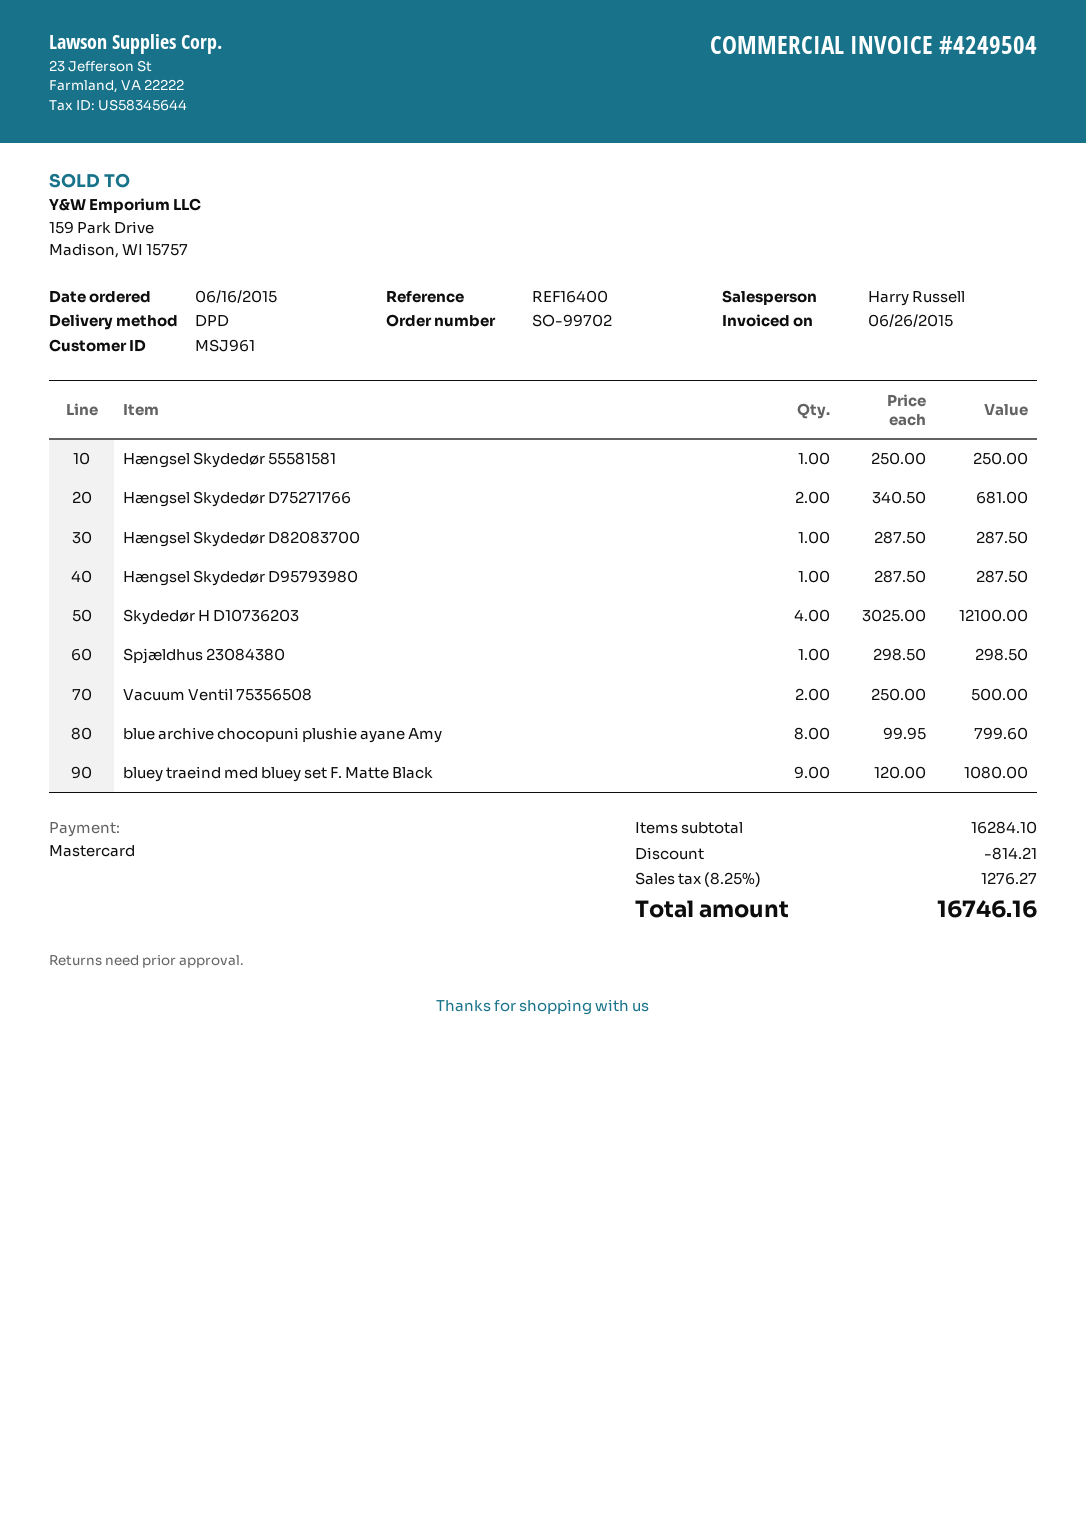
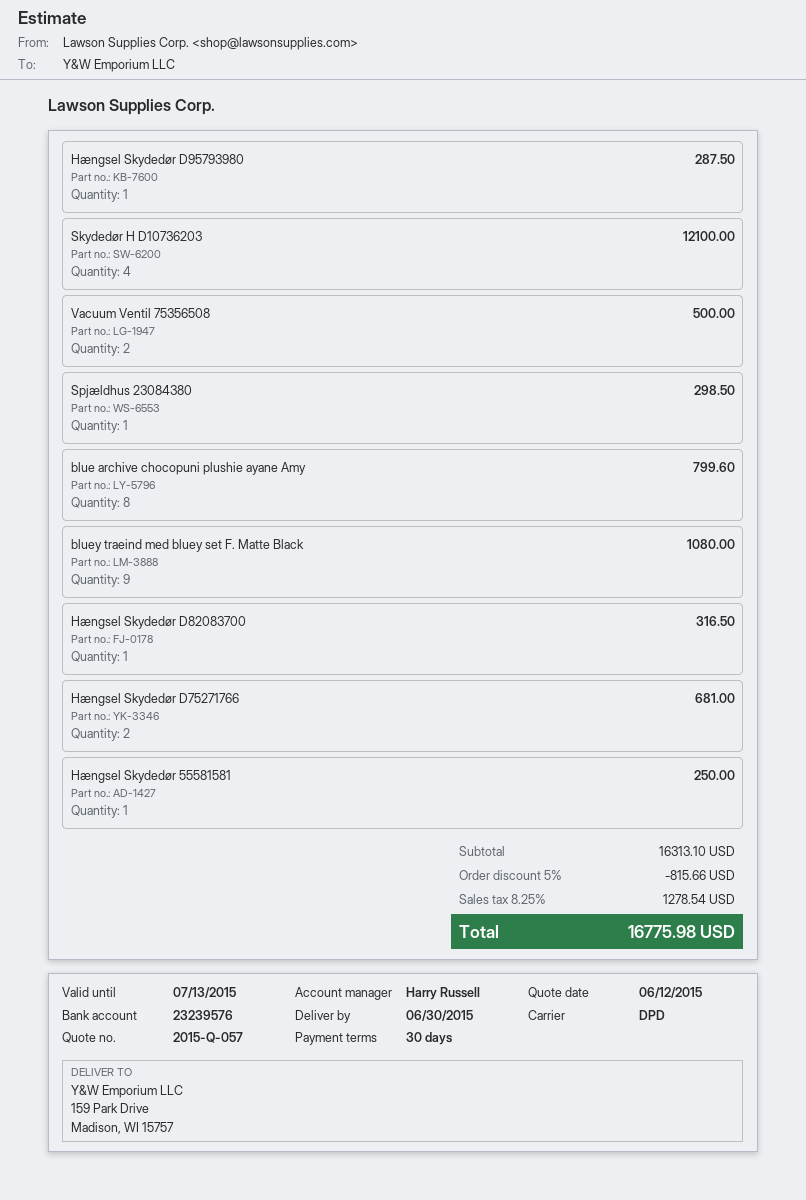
Hængsel Skydedør D82083700: 1 for 287.50 -> 1 for 316.50
subtotal: 16284.10 -> 16313.10
discount: 814.21 -> 815.66
tax: 8.25% = 1276.27 -> 8.25% = 1278.54
total: 16746.16 -> 16775.98

